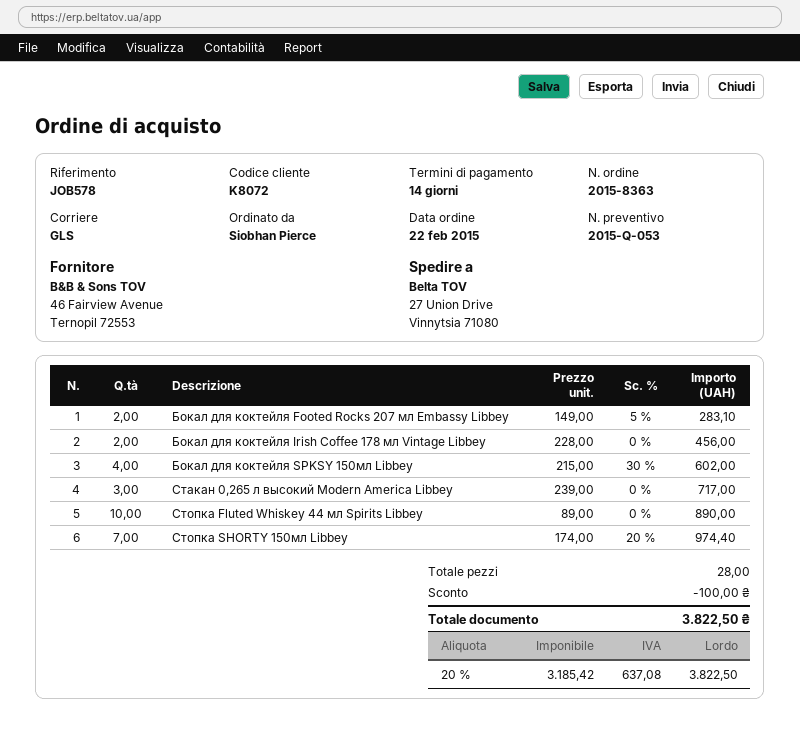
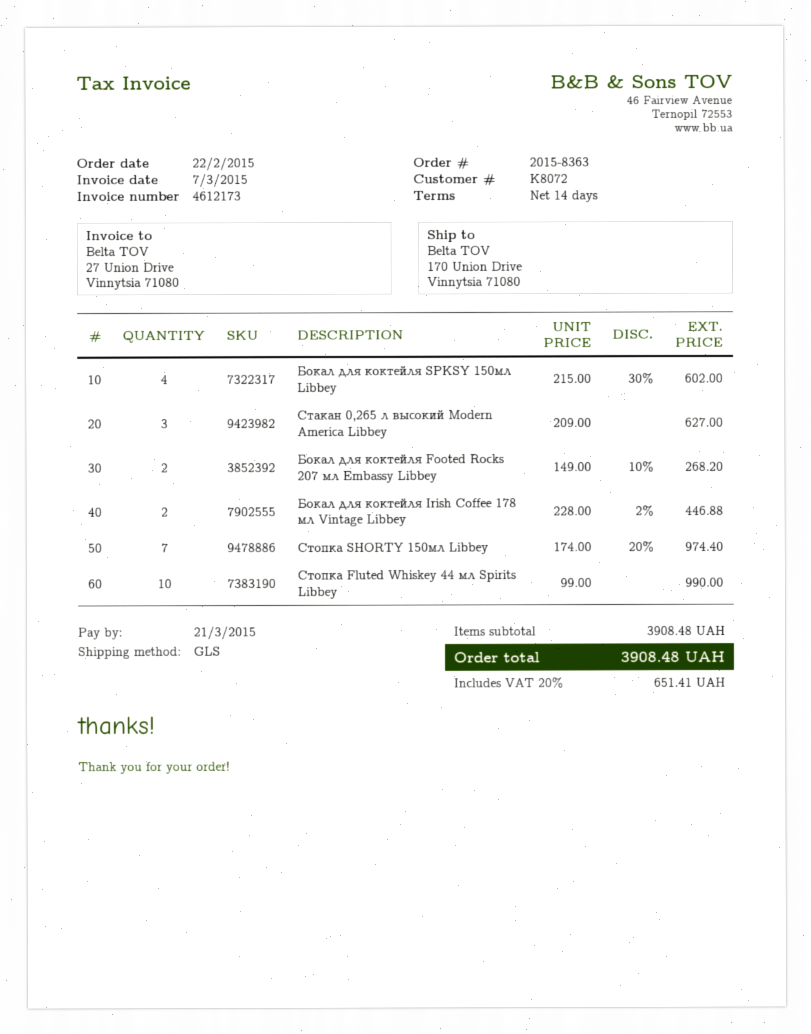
ship to: 27 Union Drive, Vinnytsia 71080 -> 170 Union Drive, Vinnytsia 71080
Бокал для коктейля Footed Rocks 207 мл Embassy Libbey: 2 x 149.00 - 5% = 283.10 -> 2 x 149.00 - 10% = 268.20
Бокал для коктейля Irish Coffee 178 мл Vintage Libbey: 2 x 228.00 = 456.00 -> 2 x 228.00 - 2% = 446.88
Стакан 0,265 л высокий Modern America Libbey: 3 x 239.00 = 717.00 -> 3 x 209.00 = 627.00
Стопка Fluted Whiskey 44 мл Spirits Libbey: 10 x 89.00 = 890.00 -> 10 x 99.00 = 990.00
discount: 100.00 -> none
tax: 20% = 637.08 -> 20% = 651.41
total: 3822.50 -> 3908.48

